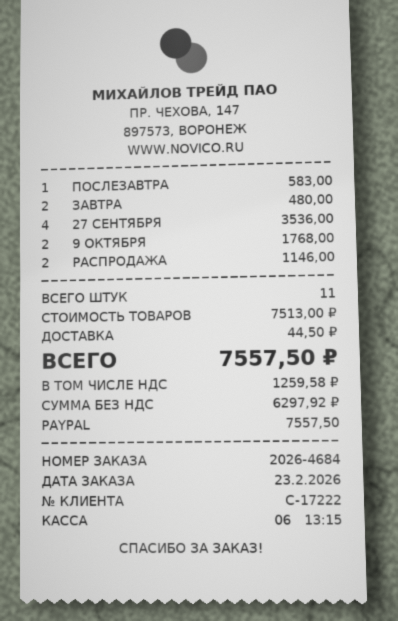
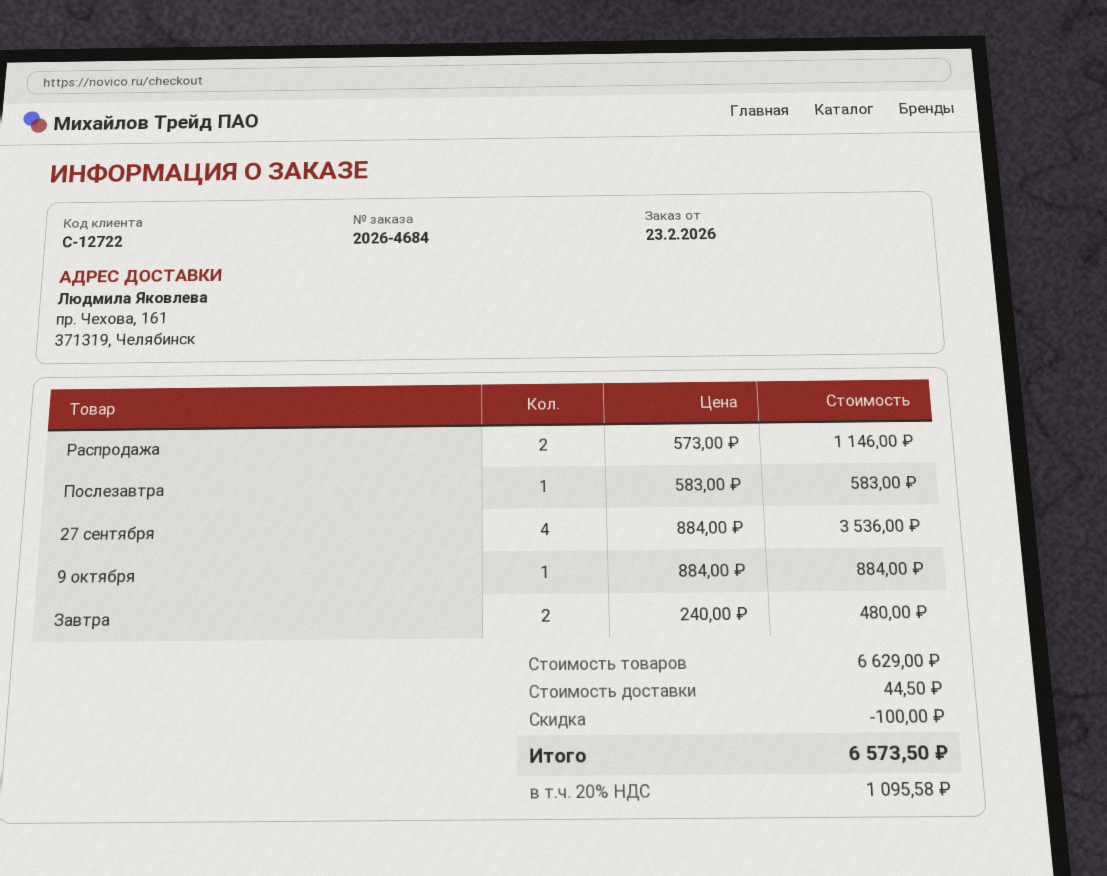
customer number: C-17222 -> C-12722
9 ОКТЯБРЯ: 2 for 1768.00 -> 1 for 884.00
subtotal: 7513.00 -> 6629.00
discount: none -> 100.00
tax: 1259.58 -> 1095.58
total: 7557.50 -> 6573.50

